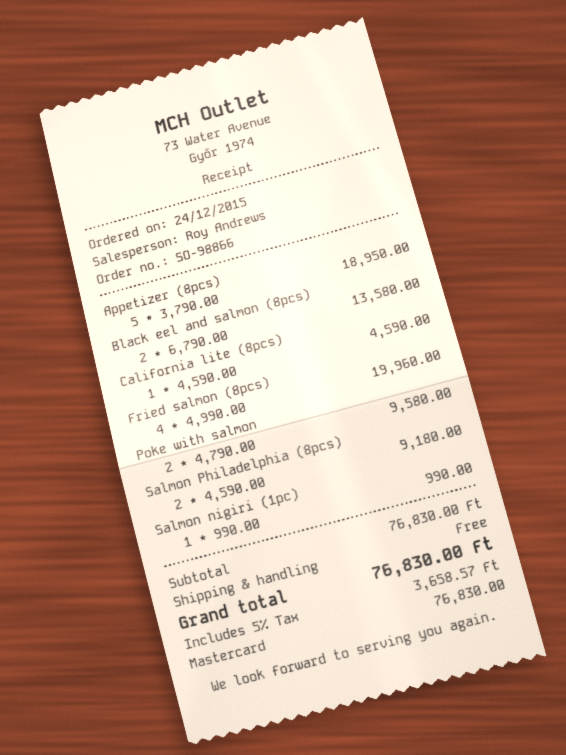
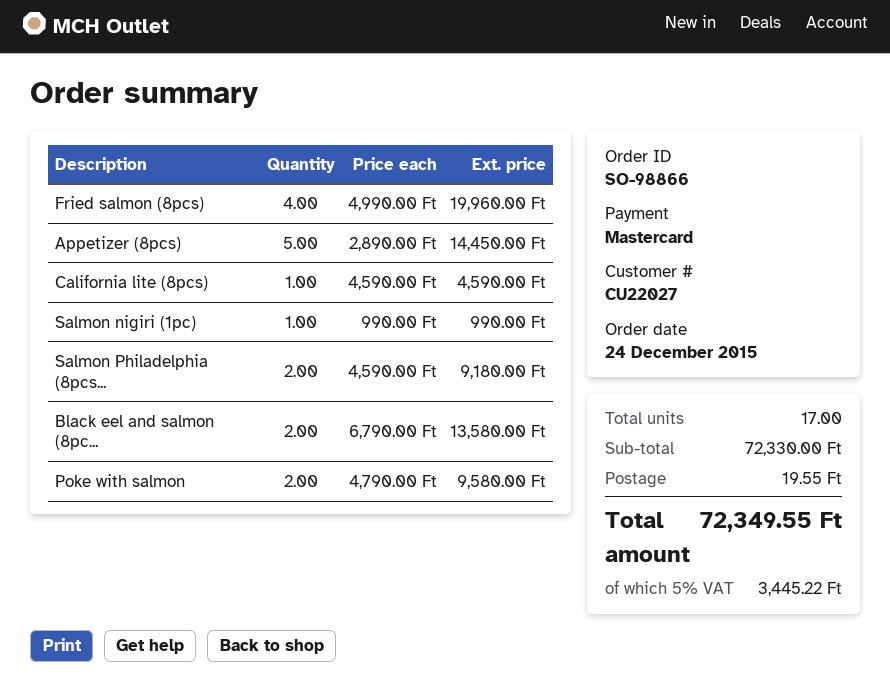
Appetizer (8pcs): 5 x 3790.00 = 18950.00 -> 5 x 2890.00 = 14450.00
subtotal: 76830.00 -> 72330.00
shipping: 0.00 -> 19.55
tax: 5% = 3658.57 -> 5% = 3445.22
total: 76830.00 -> 72349.55

